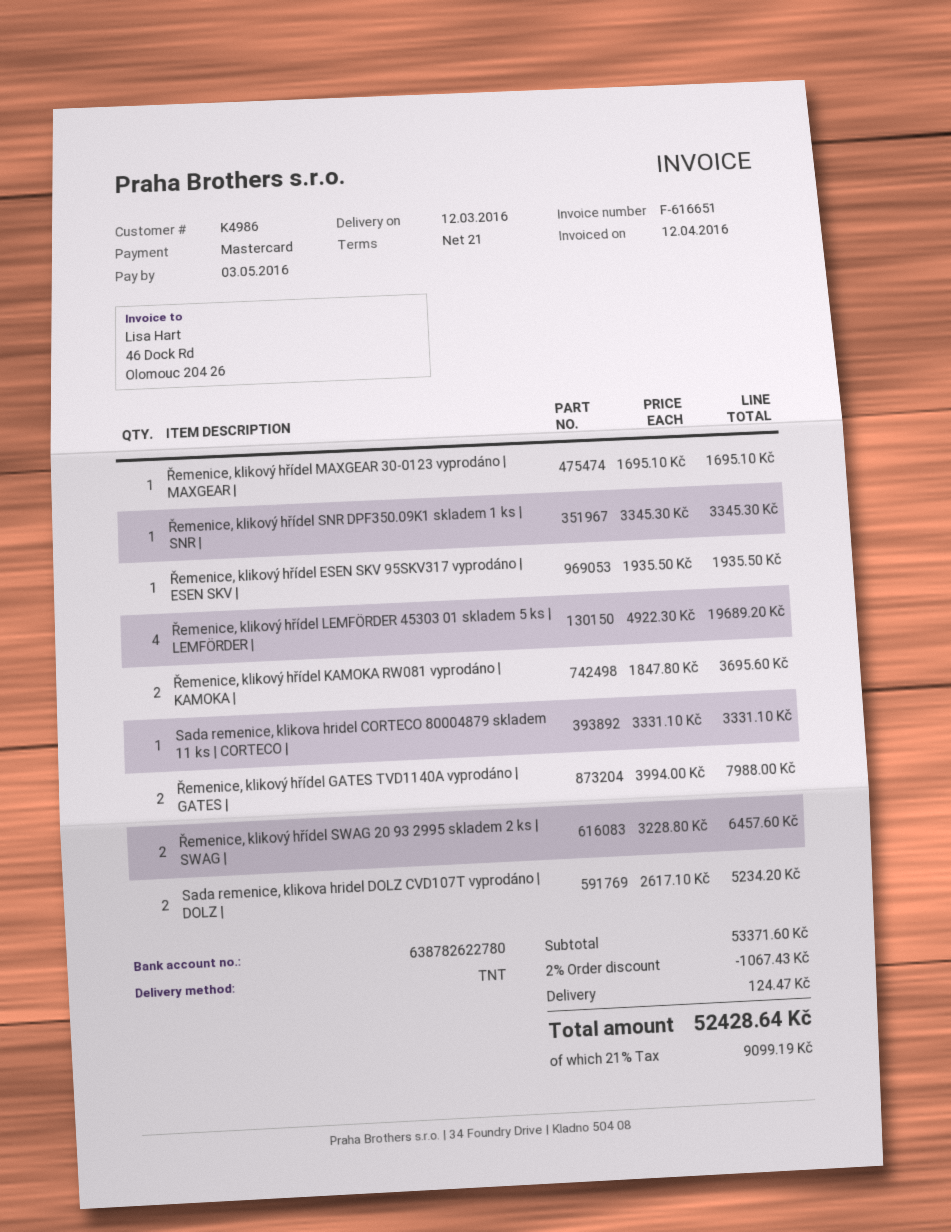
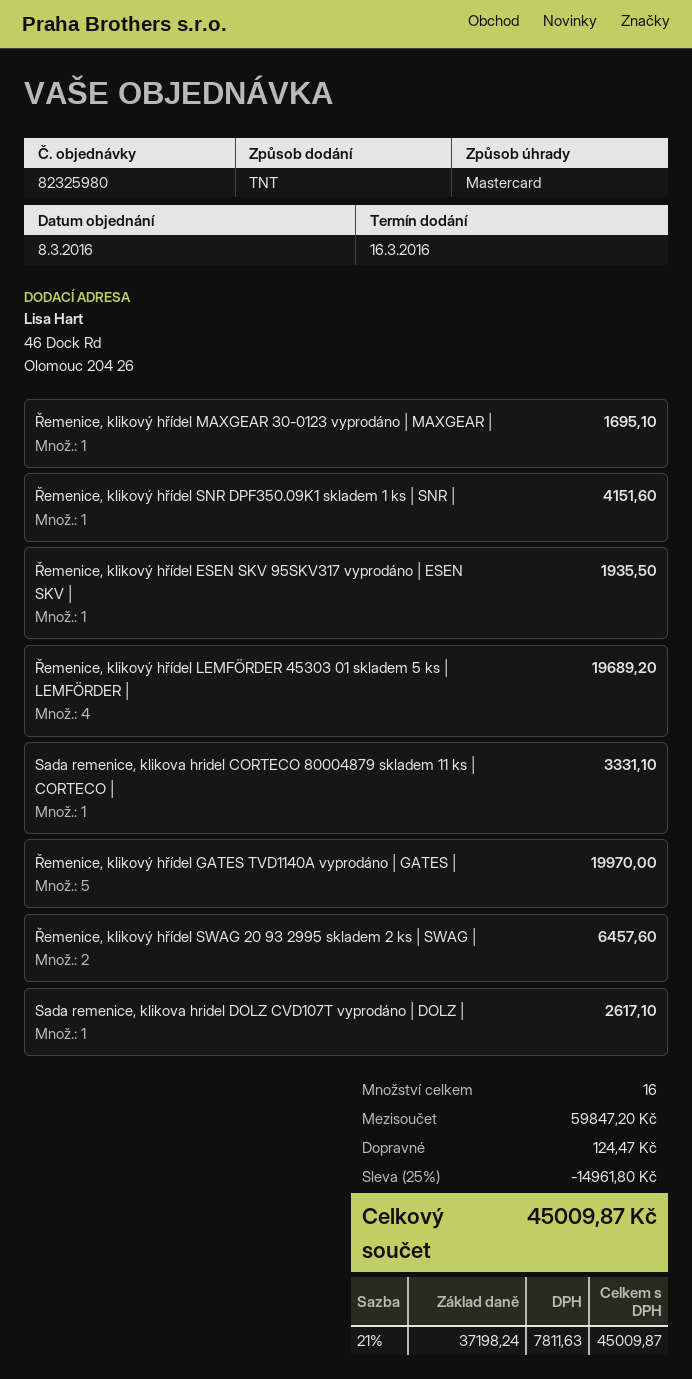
delivery date: 2016-03-12 -> 2016-03-16
Řemenice, klikový hřídel SNR DPF350.09K1 skladem 1 ks | SNR |: 1 for 3345.30 -> 1 for 4151.60
Řemenice, klikový hřídel KAMOKA RW081 vyprodáno | KAMOKA |: 2 for 3695.60 -> none
Řemenice, klikový hřídel GATES TVD1140A vyprodáno | GATES |: 2 for 7988.00 -> 5 for 19970.00
Sada remenice, klikova hridel DOLZ CVD107T vyprodáno | DOLZ |: 2 for 5234.20 -> 1 for 2617.10
subtotal: 53371.60 -> 59847.20
discount: 2% = 1067.43 -> 25% = 14961.80
tax: 21% = 9099.19 -> 21% = 7811.63
total: 52428.64 -> 45009.87

